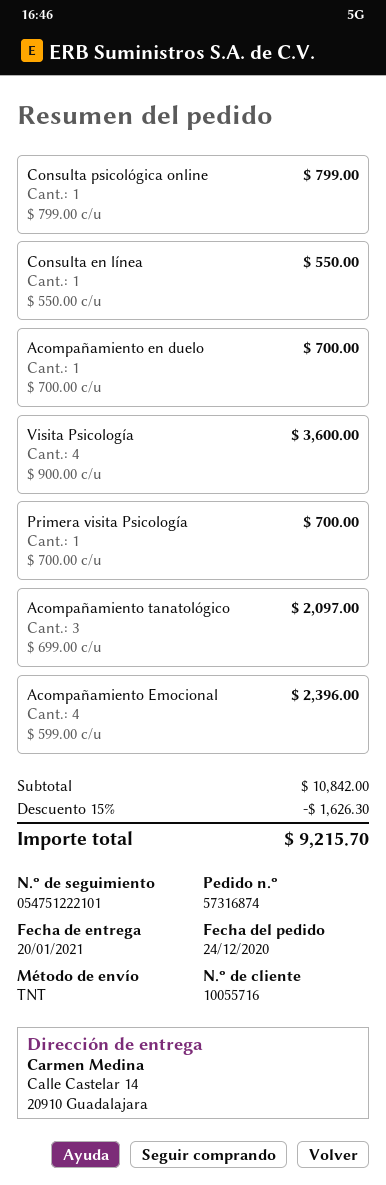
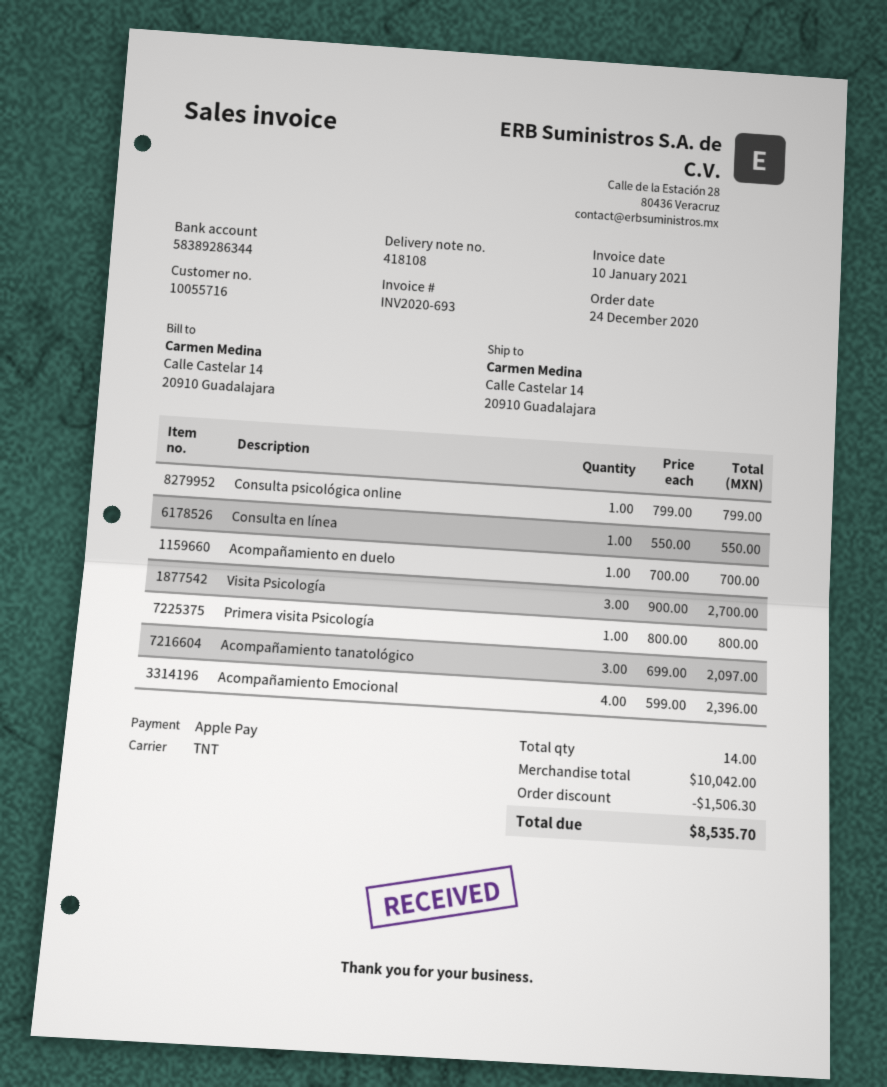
Visita Psicología: 4 x 900.00 = 3600.00 -> 3 x 900.00 = 2700.00
Primera visita Psicología: 1 x 700.00 = 700.00 -> 1 x 800.00 = 800.00
subtotal: 10842.00 -> 10042.00
discount: 1626.30 -> 1506.30
total: 9215.70 -> 8535.70

